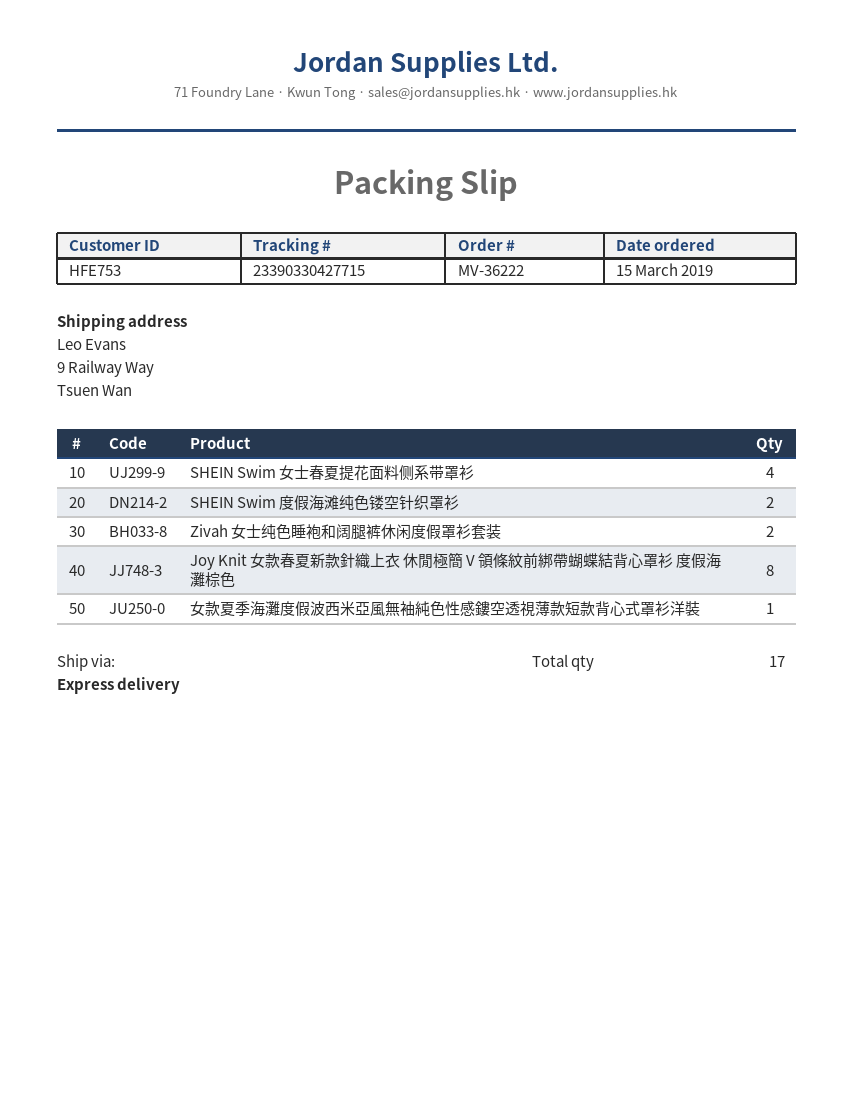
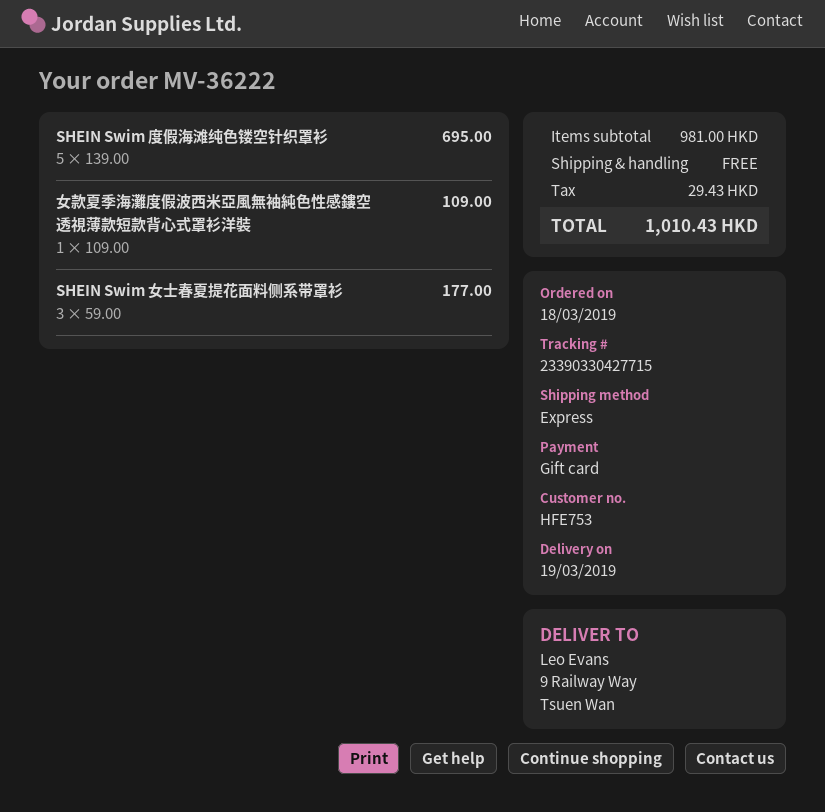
order date: 2019-03-15 -> 2019-03-18
SHEIN Swim 女士春夏提花面料侧系带罩衫: 4 -> 3
SHEIN Swim 度假海滩纯色镂空针织罩衫: 2 -> 5
Zivah 女士纯色睡袍和阔腿裤休闲度假罩衫套装: 2 -> none
Joy Knit 女款春夏新款針織上衣 休閒極簡 V 領條紋前綁帶蝴蝶結背心罩衫 度假海灘棕色: 8 -> none

